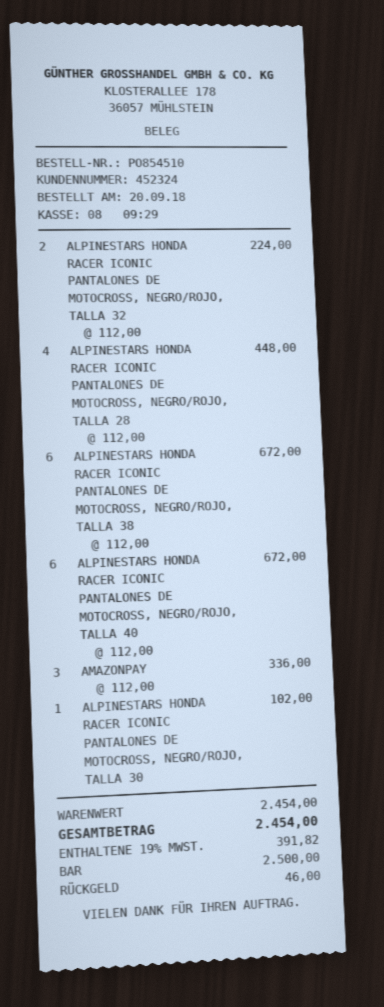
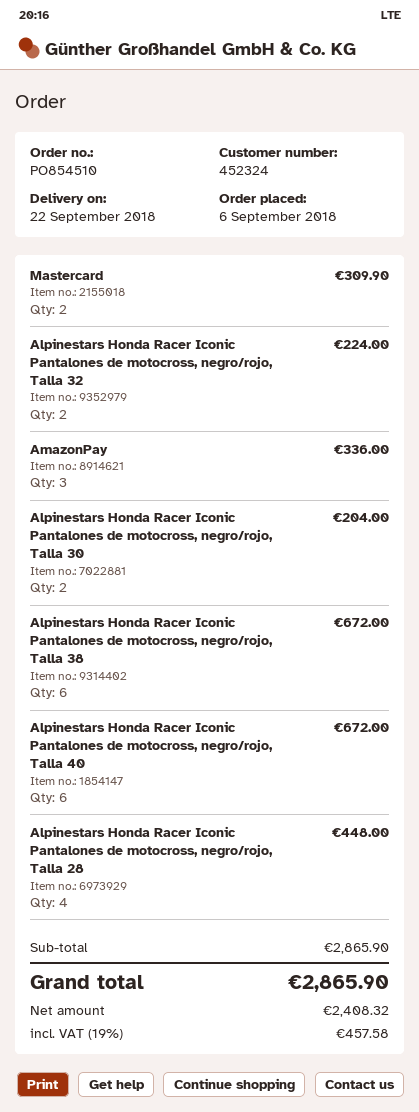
order date: 2018-09-20 -> 2018-09-06
ALPINESTARS HONDA RACER ICONIC PANTALONES DE MOTOCROSS, NEGRO/ROJO, TALLA 30: 1 for 102.00 -> 2 for 204.00
Mastercard: none -> 2 for 309.90
subtotal: 2454.00 -> 2865.90
tax: 19% = 391.82 -> 19% = 457.58
total: 2454.00 -> 2865.90

